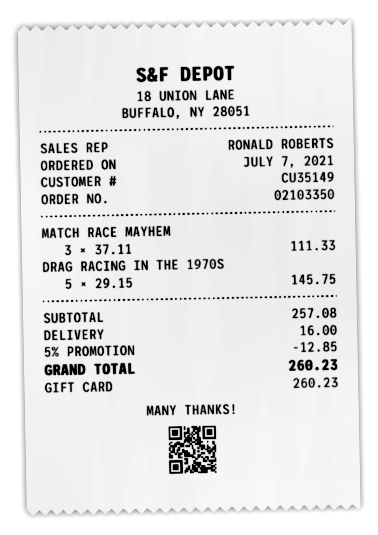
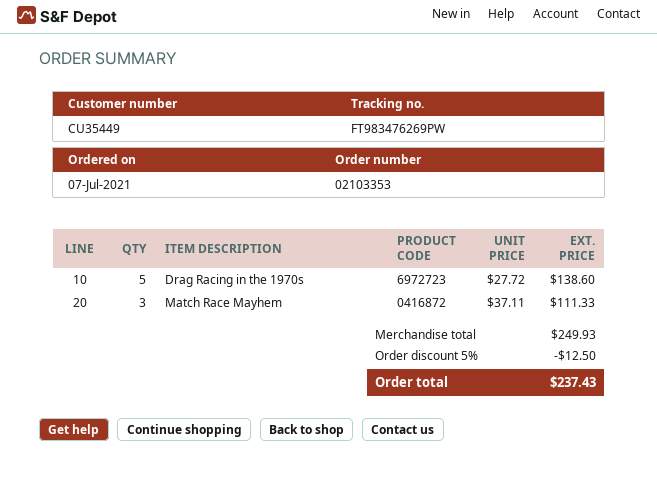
order number: 02103350 -> 02103353
customer number: CU35149 -> CU35449
DRAG RACING IN THE 1970S: 5 x 29.15 = 145.75 -> 5 x 27.72 = 138.60
subtotal: 257.08 -> 249.93
discount: 5% = 12.85 -> 5% = 12.50
shipping: 16.00 -> none
total: 260.23 -> 237.43

